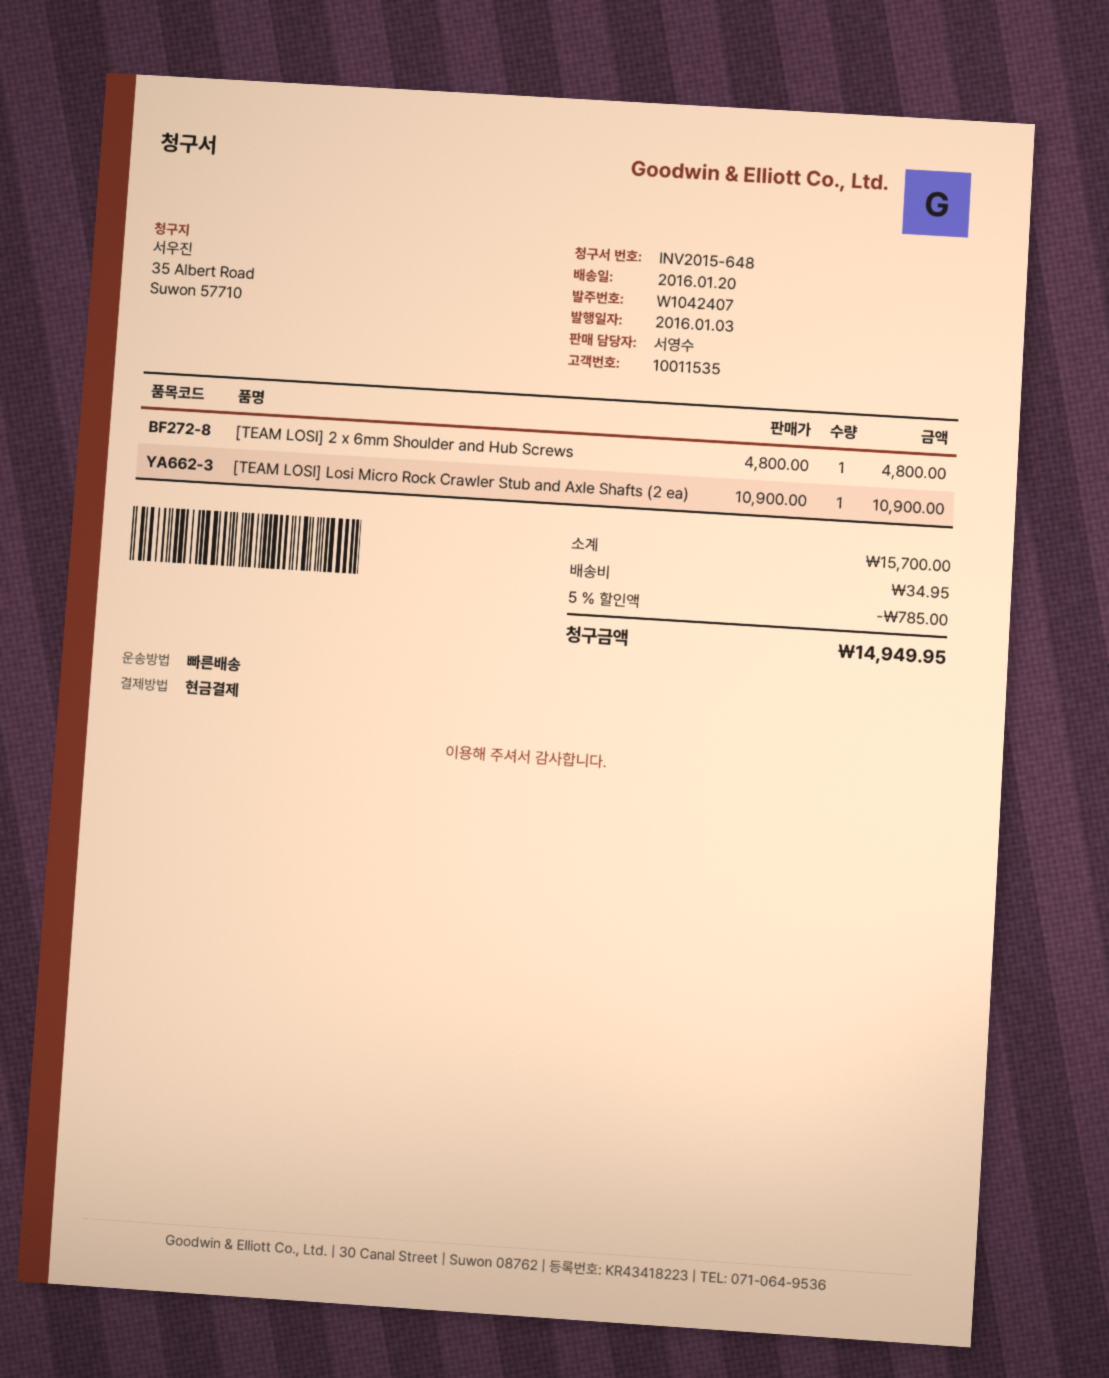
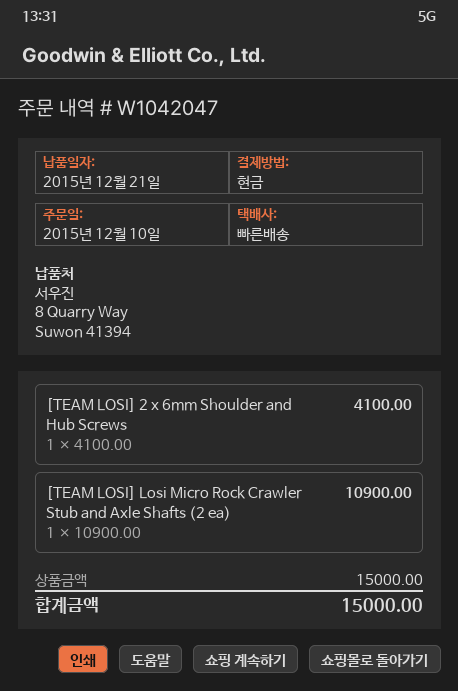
order number: W1042407 -> W1042047
delivery date: 2016-01-20 -> 2015-12-21
[TEAM LOSI] 2 x 6mm Shoulder and Hub Screws: 1 x 4800.00 = 4800.00 -> 1 x 4100.00 = 4100.00
subtotal: 15700.00 -> 15000.00
discount: 5% = 785.00 -> none
shipping: 34.95 -> none
total: 14949.95 -> 15000.00

